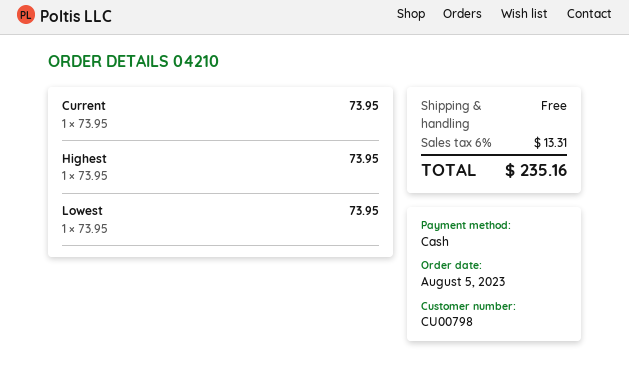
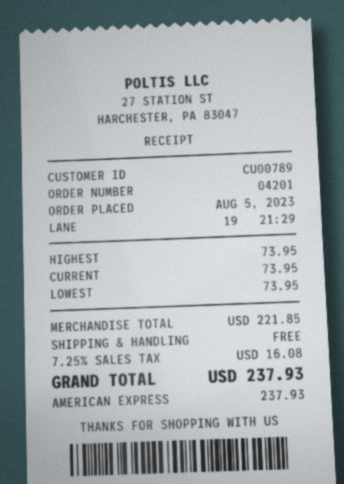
order number: 04210 -> 04201
customer number: CU00798 -> CU00789
payment method: cash -> American Express
tax: 6% = 13.31 -> 7.25% = 16.08
total: 235.16 -> 237.93

